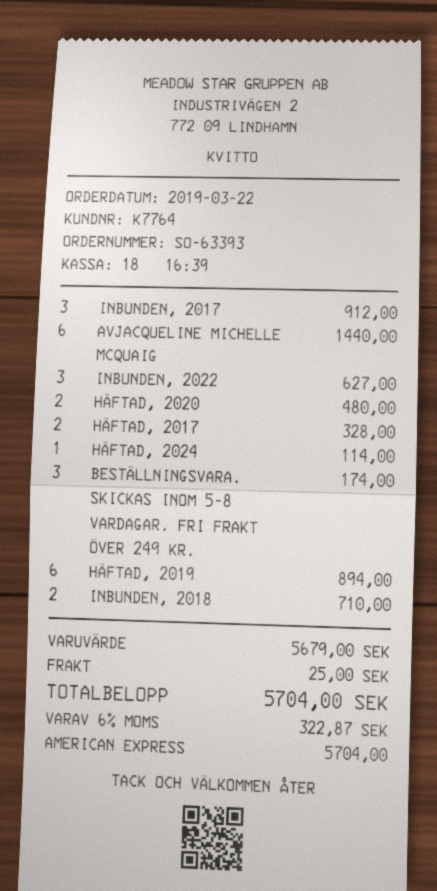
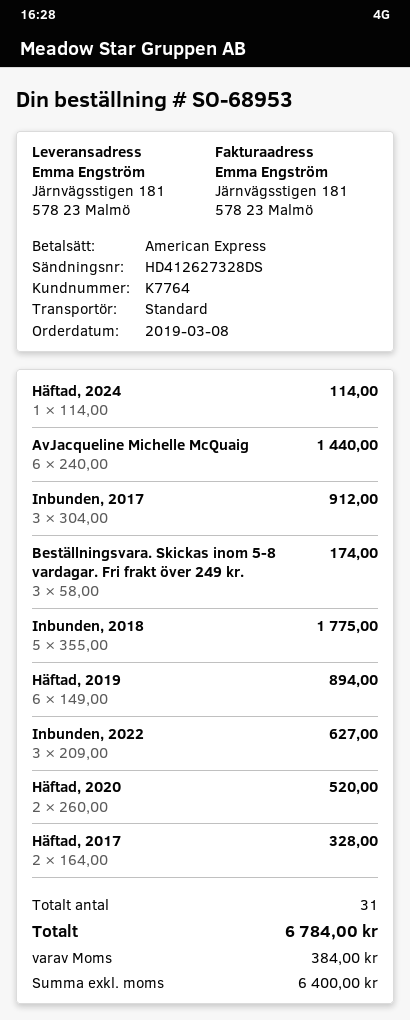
order number: SO-63393 -> SO-68953
order date: 2019-03-22 -> 2019-03-08
HÄFTAD, 2020: 2 for 480.00 -> 2 for 520.00
INBUNDEN, 2018: 2 for 710.00 -> 5 for 1775.00
shipping: 25.00 -> none
tax: 322.87 -> 384.00
total: 5704.00 -> 6784.00

